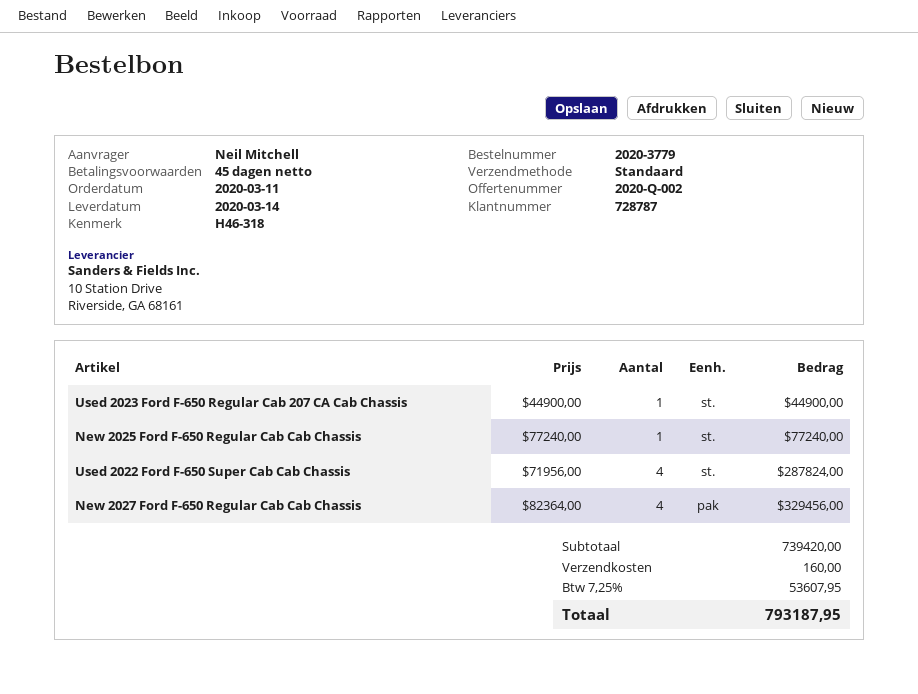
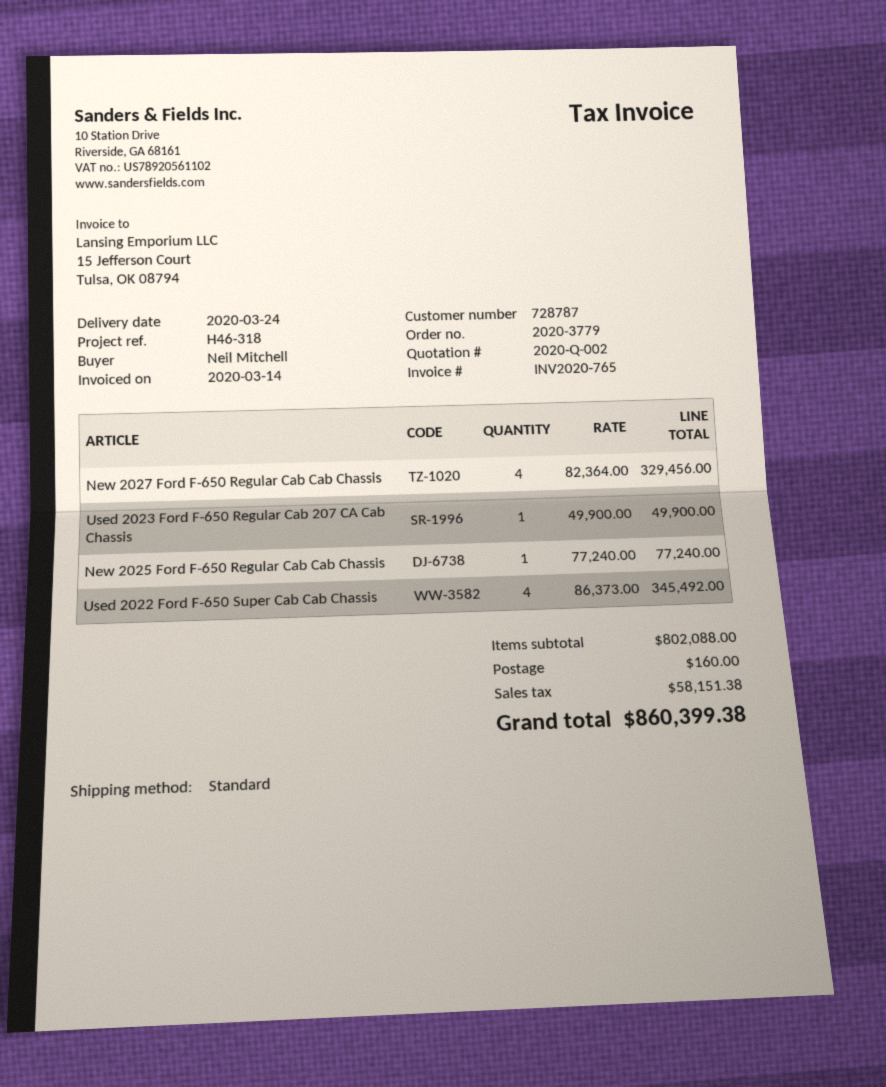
delivery date: 2020-03-14 -> 2020-03-24
Used 2023 Ford F-650 Regular Cab 207 CA Cab Chassis: 1 x 44900.00 = 44900.00 -> 1 x 49900.00 = 49900.00
Used 2022 Ford F-650 Super Cab Cab Chassis: 4 x 71956.00 = 287824.00 -> 4 x 86373.00 = 345492.00
subtotal: 739420.00 -> 802088.00
tax: 53607.95 -> 58151.38
total: 793187.95 -> 860399.38

